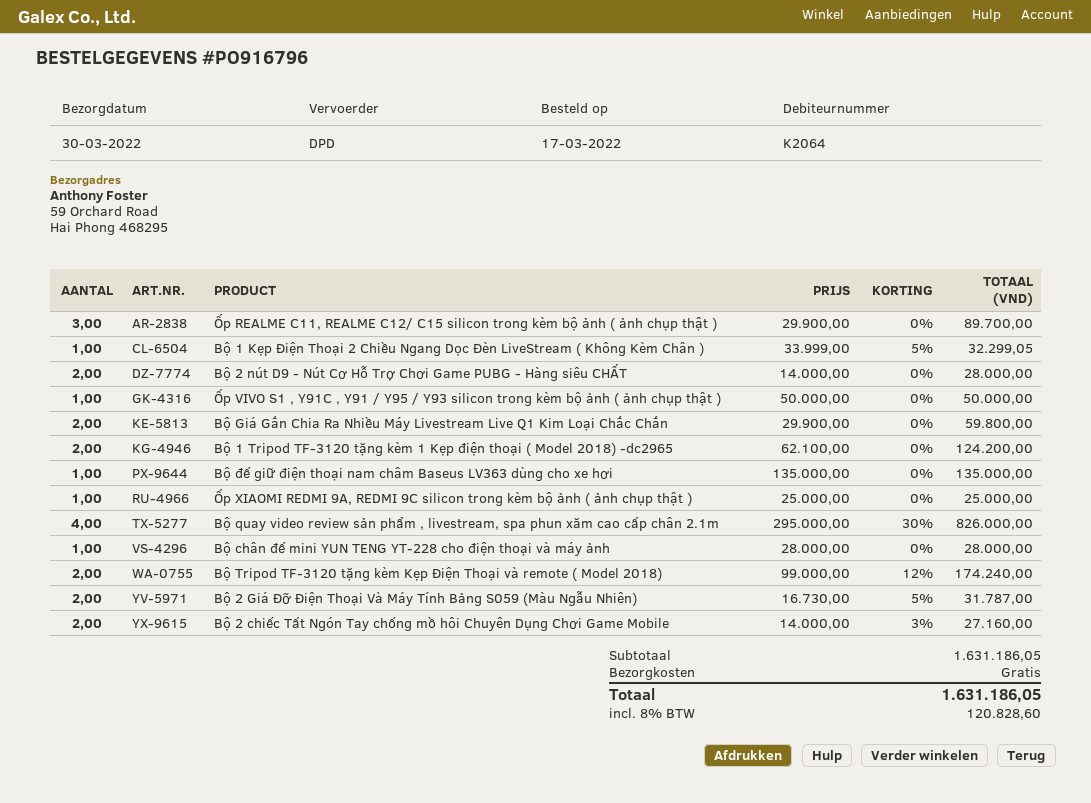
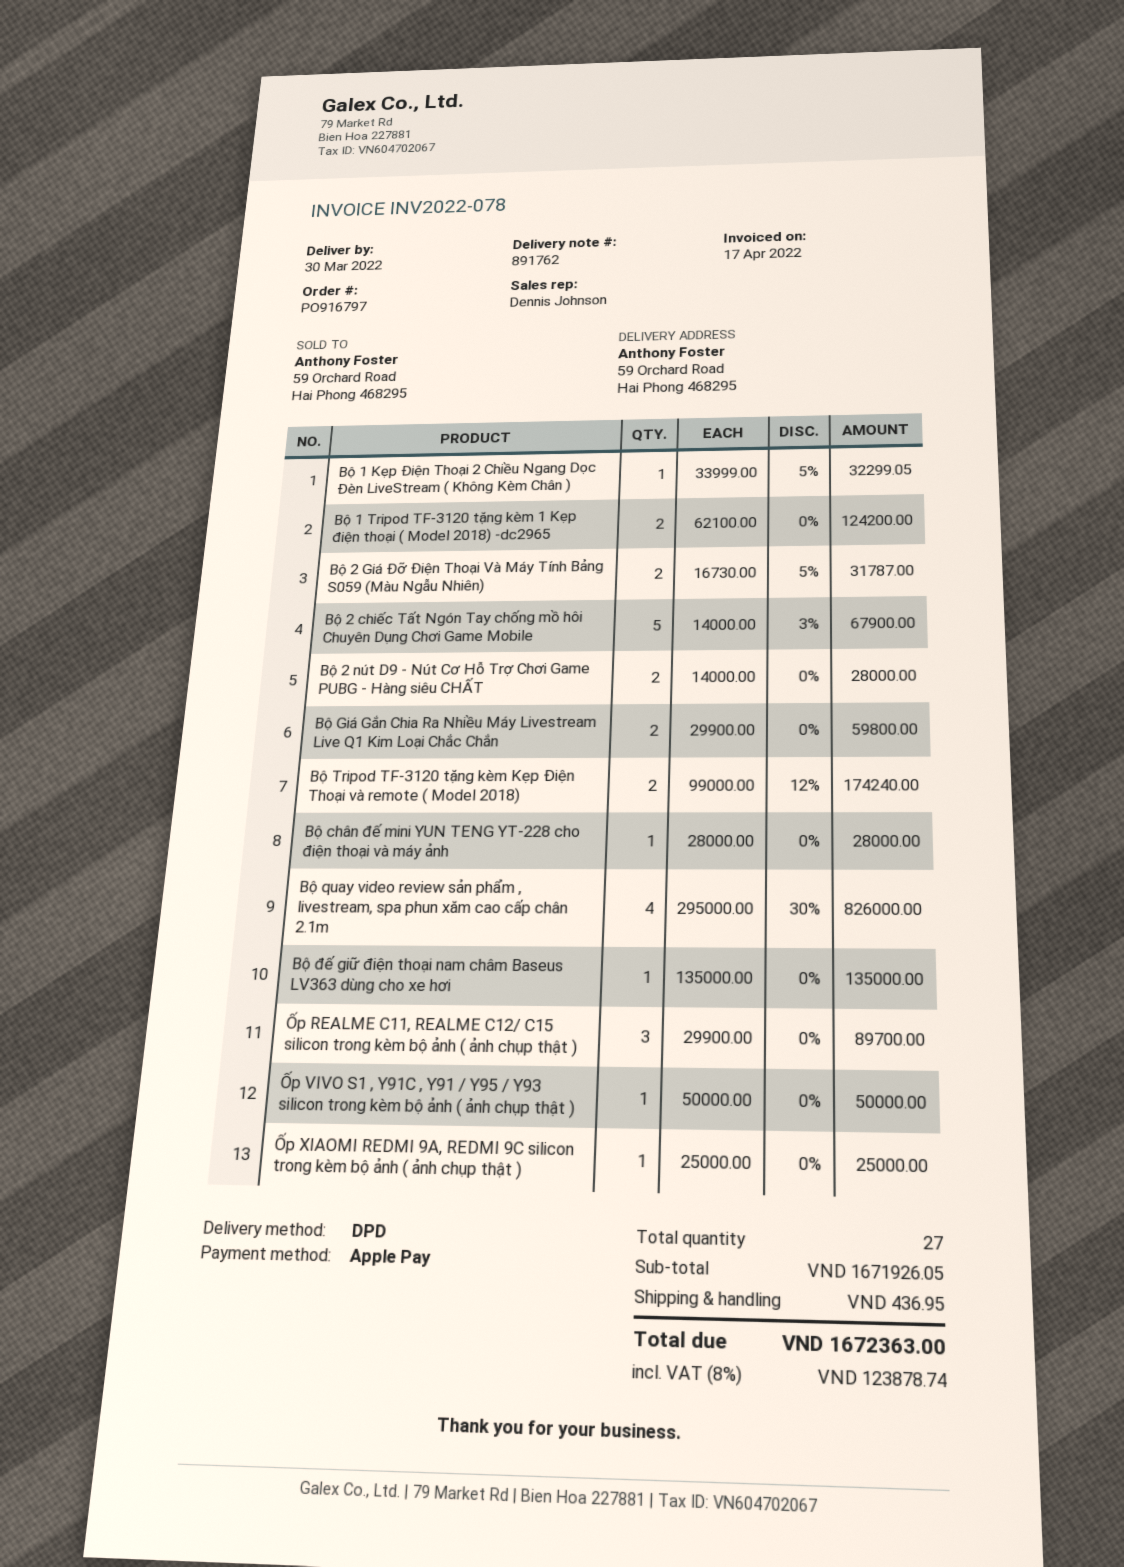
order number: PO916796 -> PO916797
Bộ 2 chiếc Tất Ngón Tay chống mồ hôi Chuyên Dụng Chơi Game Mobile: 2 x 14000.00 - 3% = 27160.00 -> 5 x 14000.00 - 3% = 67900.00
subtotal: 1631186.05 -> 1671926.05
shipping: 0.00 -> 436.95
tax: 8% = 120828.60 -> 8% = 123878.74
total: 1631186.05 -> 1672363.00

